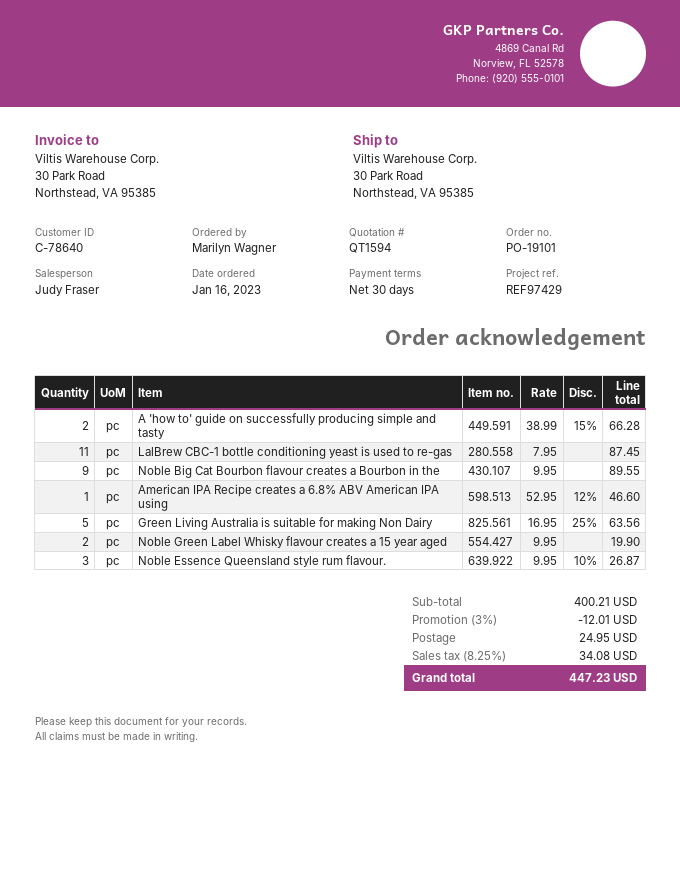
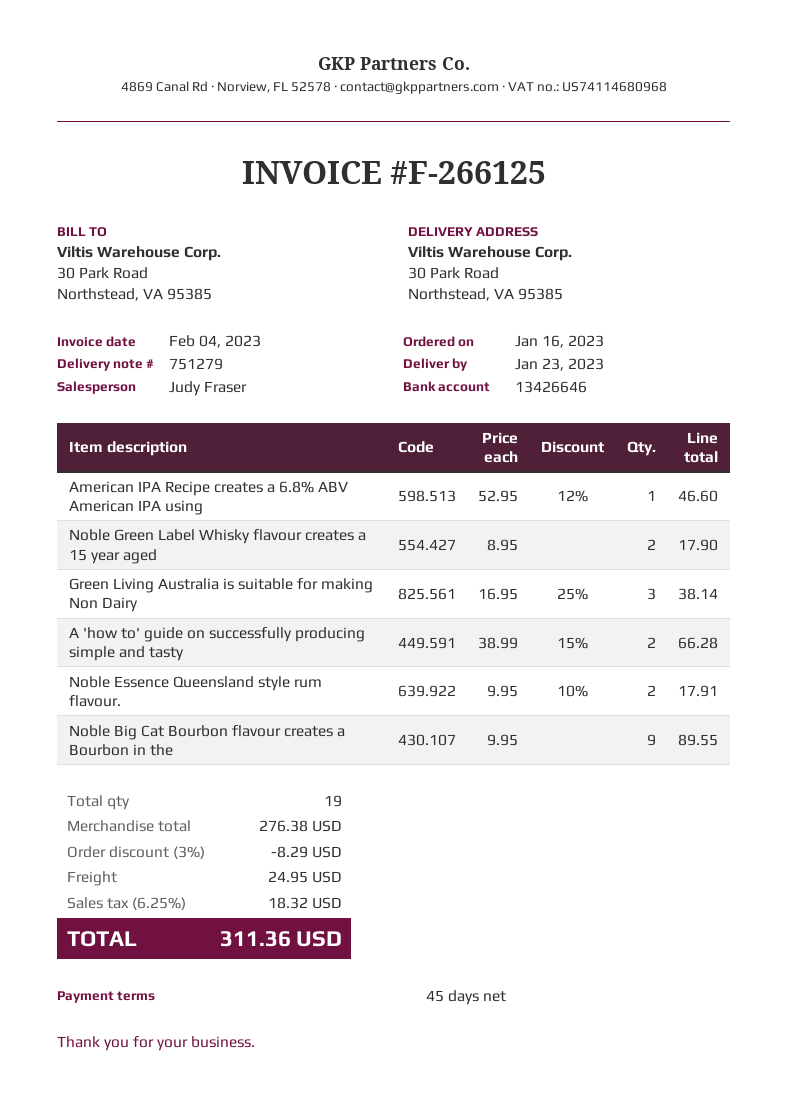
payment terms: 30 days -> 45 days
LalBrew CBC-1 bottle conditioning yeast is used to re-gas: 11 x 7.95 = 87.45 -> none
Green Living Australia is suitable for making Non Dairy: 5 x 16.95 - 25% = 63.56 -> 3 x 16.95 - 25% = 38.14
Noble Green Label Whisky flavour creates a 15 year aged: 2 x 9.95 = 19.90 -> 2 x 8.95 = 17.90
Noble Essence Queensland style rum flavour.: 3 x 9.95 - 10% = 26.87 -> 2 x 9.95 - 10% = 17.91
subtotal: 400.21 -> 276.38
discount: 3% = 12.01 -> 3% = 8.29
tax: 8.25% = 34.08 -> 6.25% = 18.32
total: 447.23 -> 311.36

